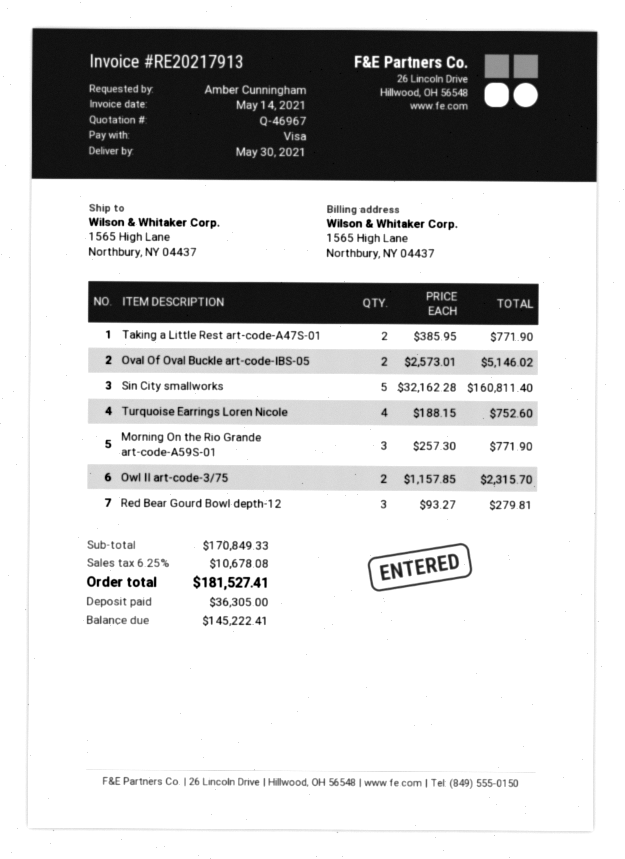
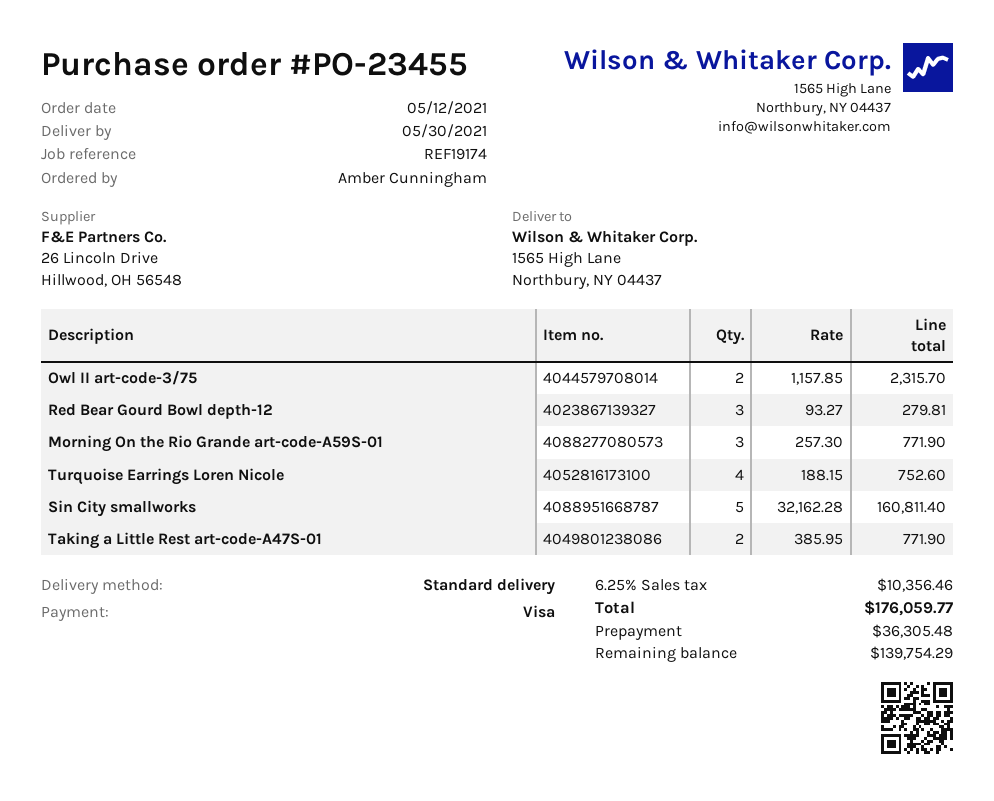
Oval Of Oval Buckle art-code-IBS-05: 2 x 2573.01 = 5146.02 -> none
tax: 6.25% = 10678.08 -> 6.25% = 10356.46
total: 181527.41 -> 176059.77
deposit: 36305.00 -> 36305.48
balance: 145222.41 -> 139754.29

